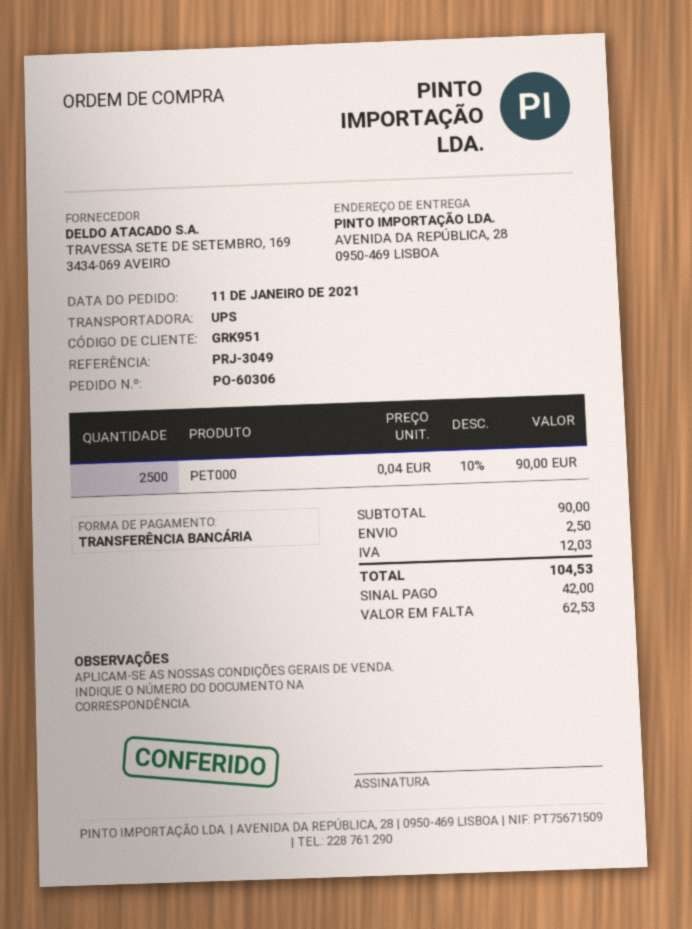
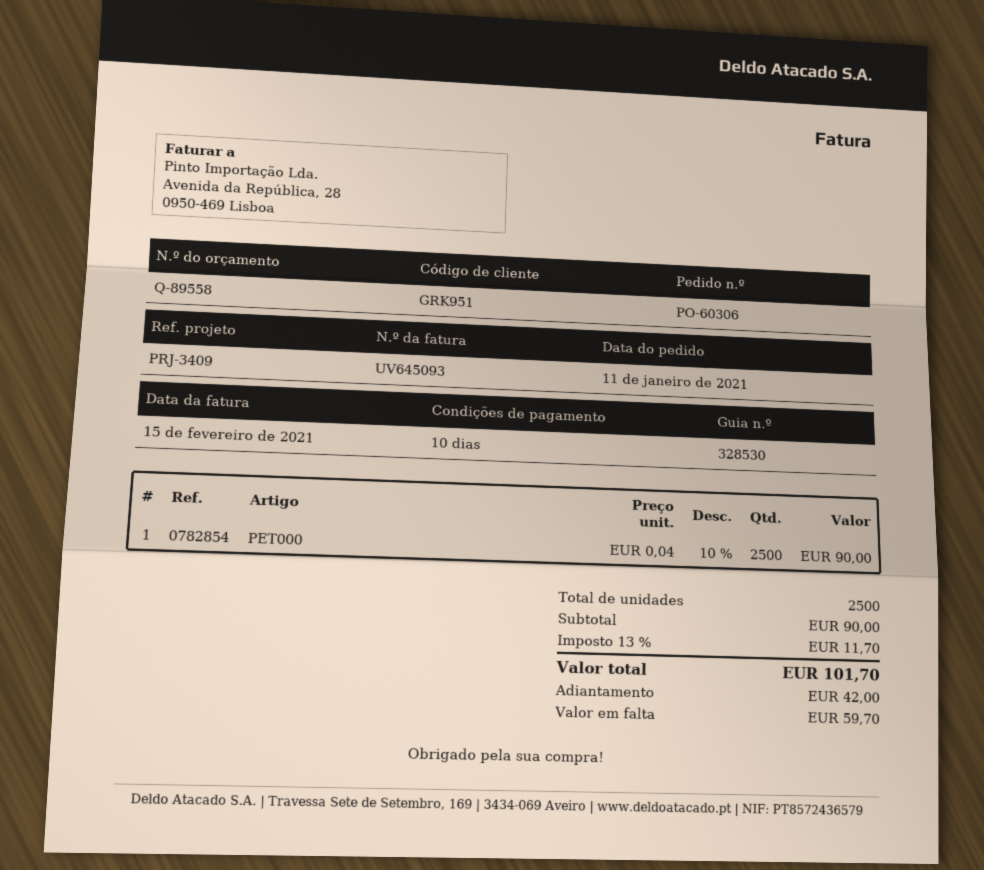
reference: PRJ-3049 -> PRJ-3409
shipping: 2.50 -> none
tax: 12.03 -> 11.70
total: 104.53 -> 101.70
balance: 62.53 -> 59.70

